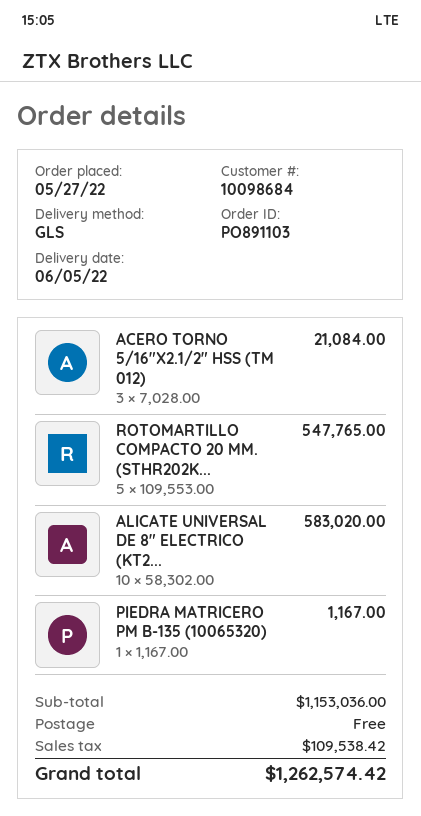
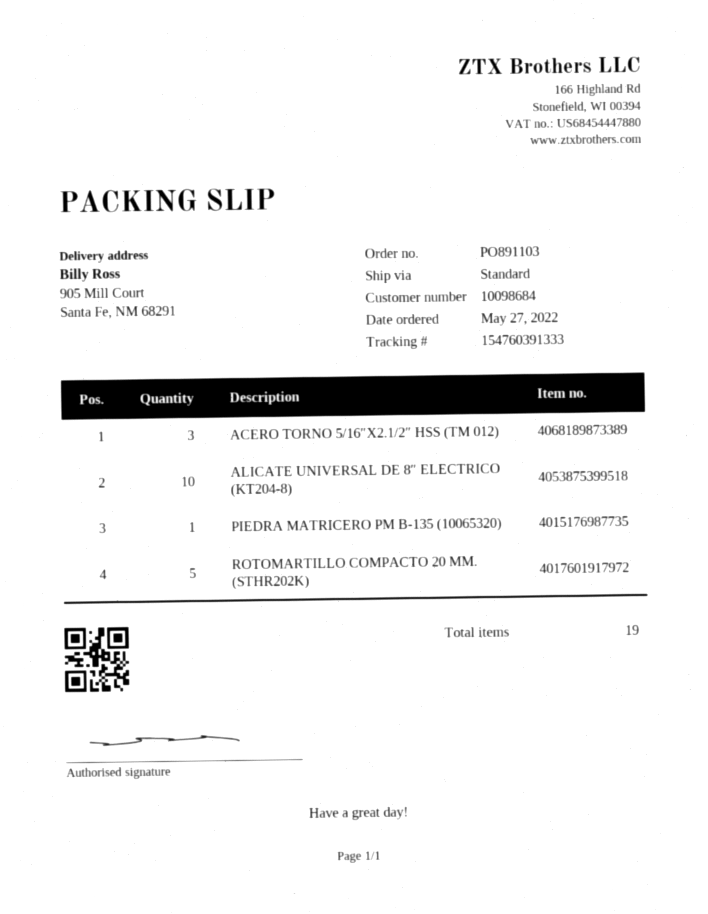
shipping method: GLS -> standard

